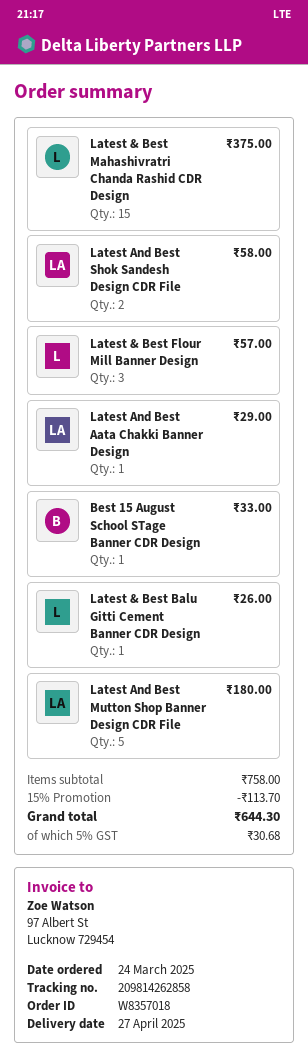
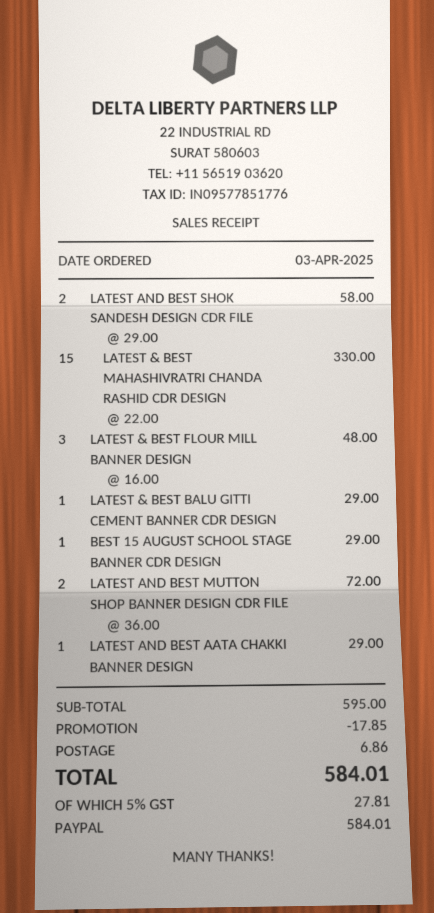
order date: 2025-03-24 -> 2025-04-03
Latest & Best Mahashivratri Chanda Rashid CDR Design: 15 for 375.00 -> 15 for 330.00
Latest & Best Flour Mill Banner Design: 3 for 57.00 -> 3 for 48.00
Best 15 August School STage Banner CDR Design: 1 for 33.00 -> 1 for 29.00
Latest & Best Balu Gitti Cement Banner CDR Design: 1 for 26.00 -> 1 for 29.00
Latest And Best Mutton Shop Banner Design CDR File: 5 for 180.00 -> 2 for 72.00
subtotal: 758.00 -> 595.00
discount: 113.70 -> 17.85
shipping: none -> 6.86
tax: 5% = 30.68 -> 5% = 27.81
total: 644.30 -> 584.01

